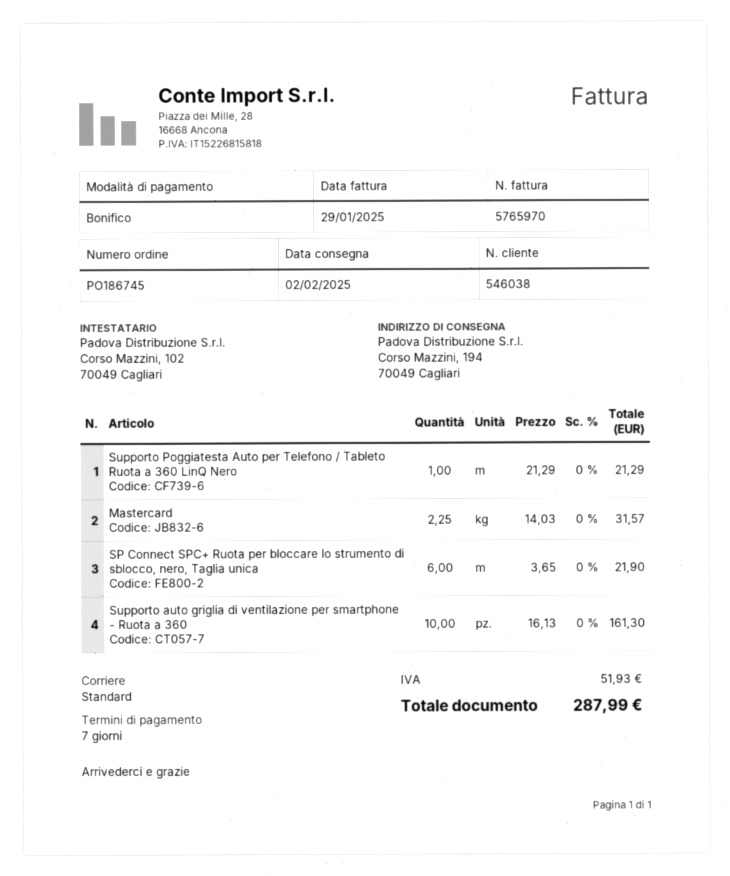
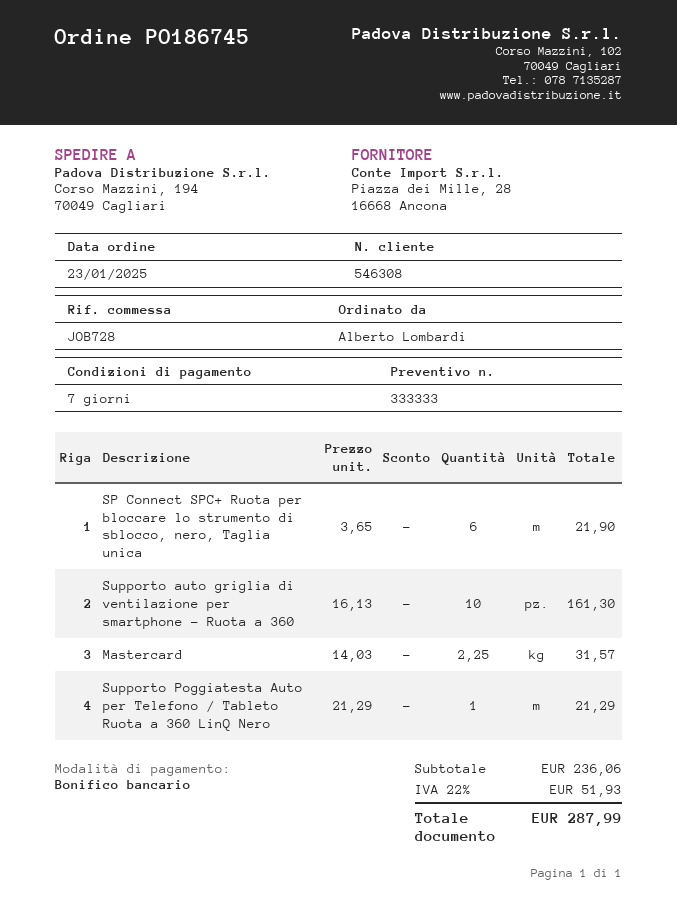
customer number: 546038 -> 546308

